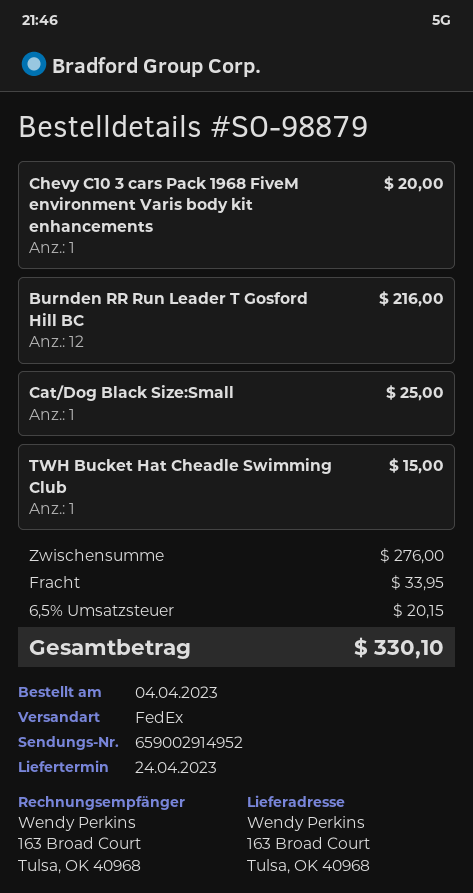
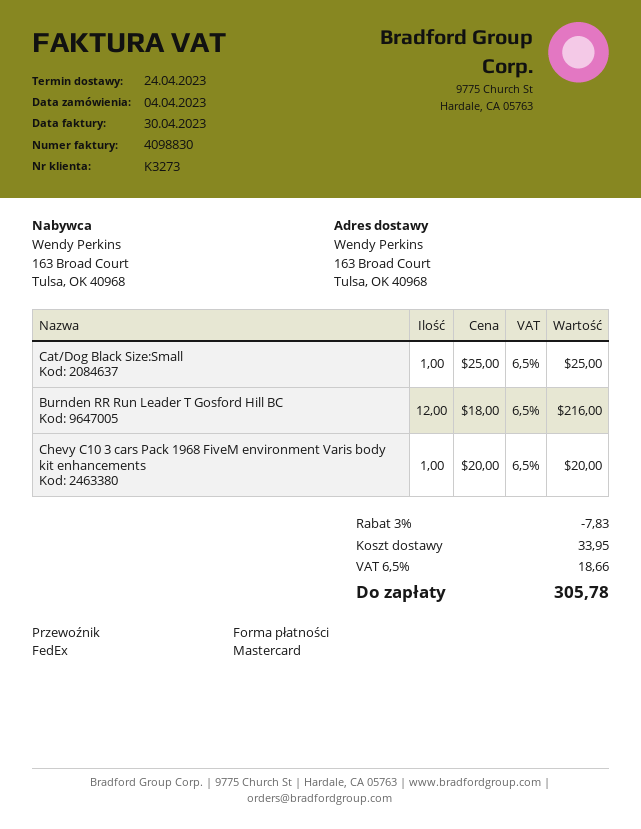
TWH Bucket Hat Cheadle Swimming Club: 1 for 15.00 -> none
discount: none -> 3% = 7.83
tax: 6.5% = 20.15 -> 6.5% = 18.66
total: 330.10 -> 305.78

